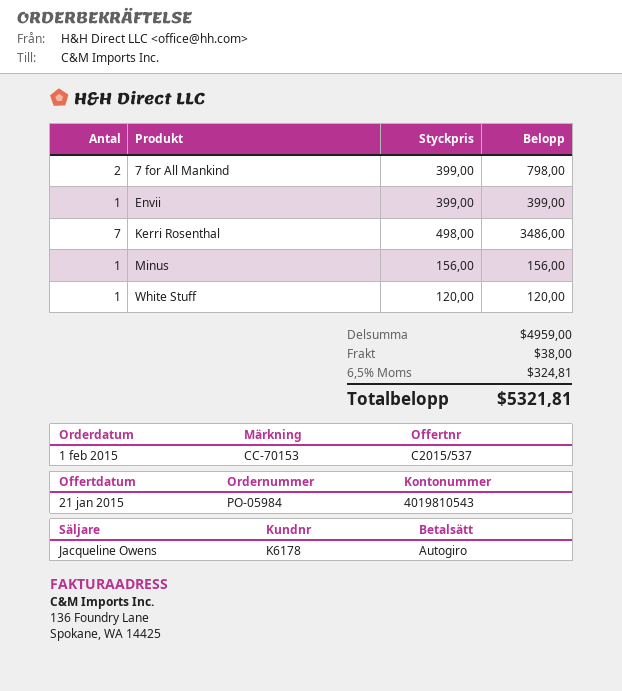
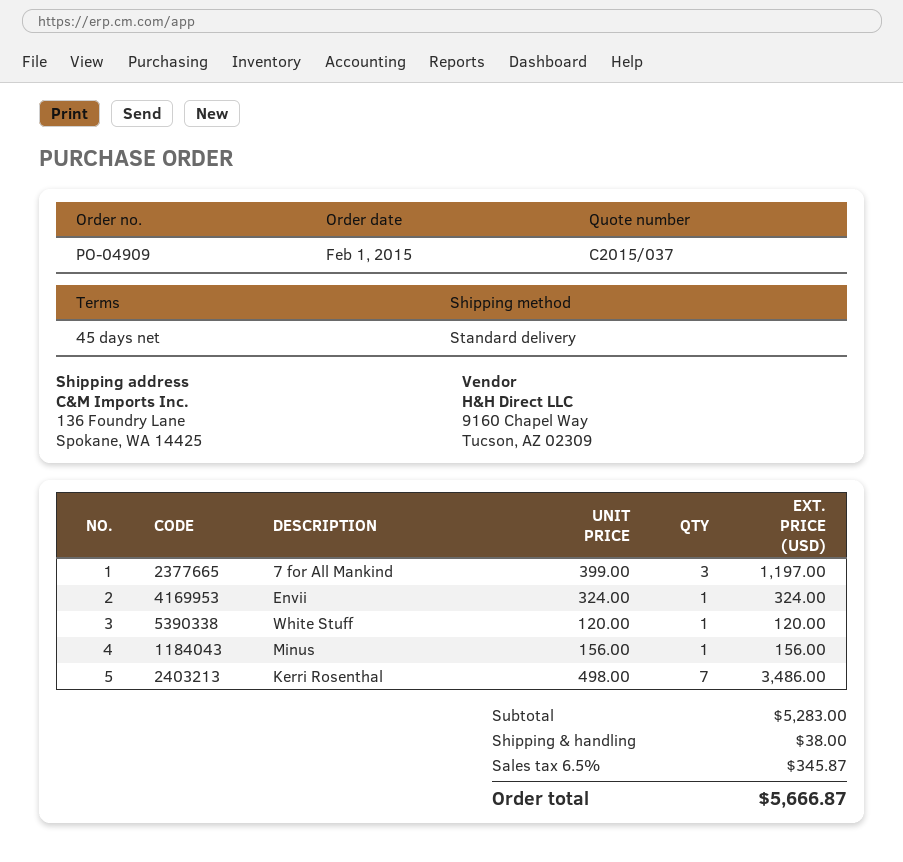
quote number: C2015/537 -> C2015/037
order number: PO-05984 -> PO-04909
7 for All Mankind: 2 x 399.00 = 798.00 -> 3 x 399.00 = 1197.00
Envii: 1 x 399.00 = 399.00 -> 1 x 324.00 = 324.00
subtotal: 4959.00 -> 5283.00
tax: 6.5% = 324.81 -> 6.5% = 345.87
total: 5321.81 -> 5666.87

